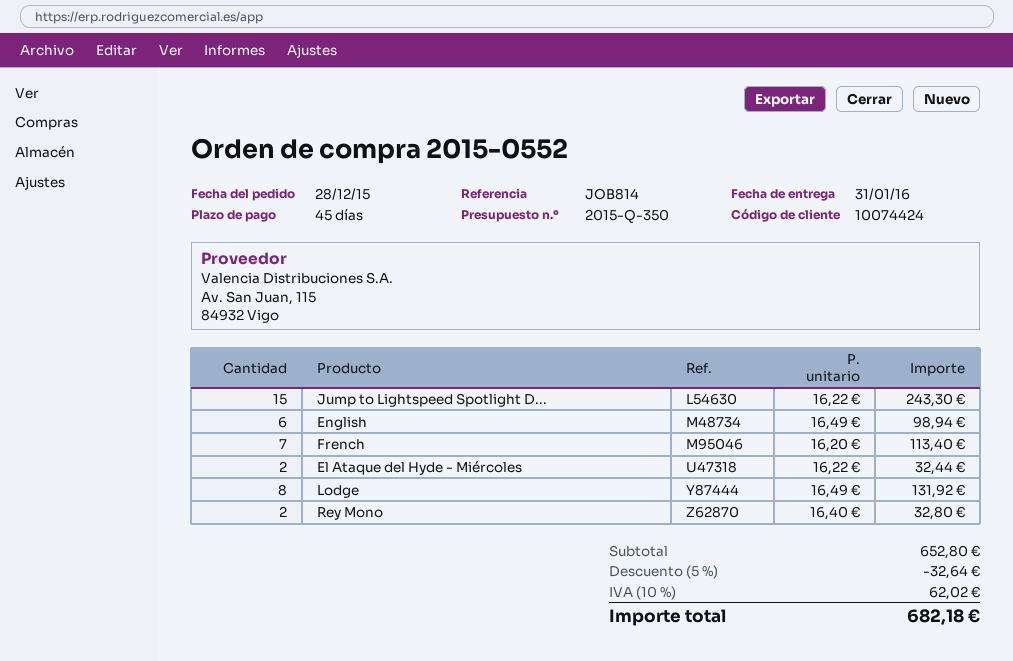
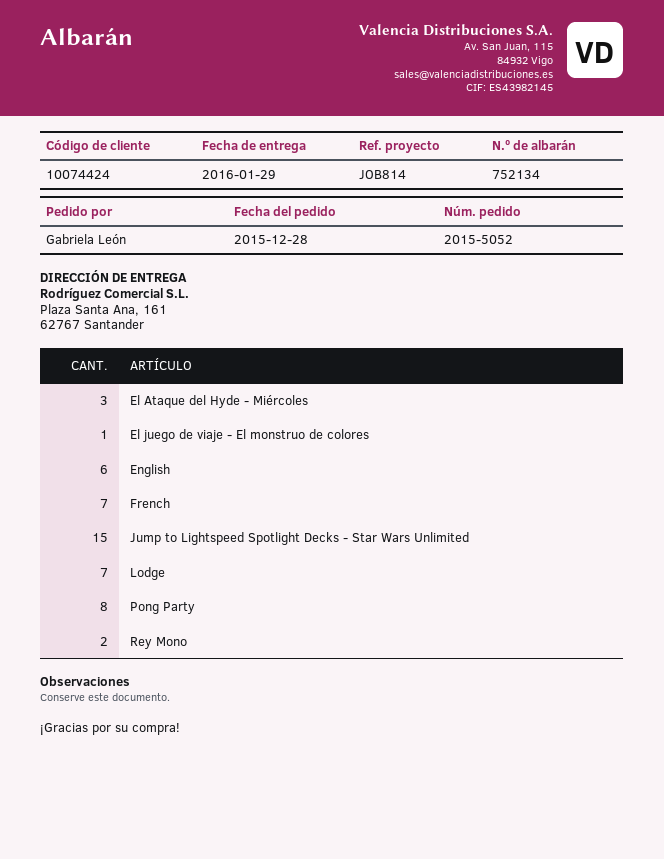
order number: 2015-0552 -> 2015-5052
delivery date: 2016-01-31 -> 2016-01-29
El Ataque del Hyde - Miércoles: 2 -> 3
Lodge: 8 -> 7
El juego de viaje - El monstruo de colores: none -> 1
Pong Party: none -> 8

